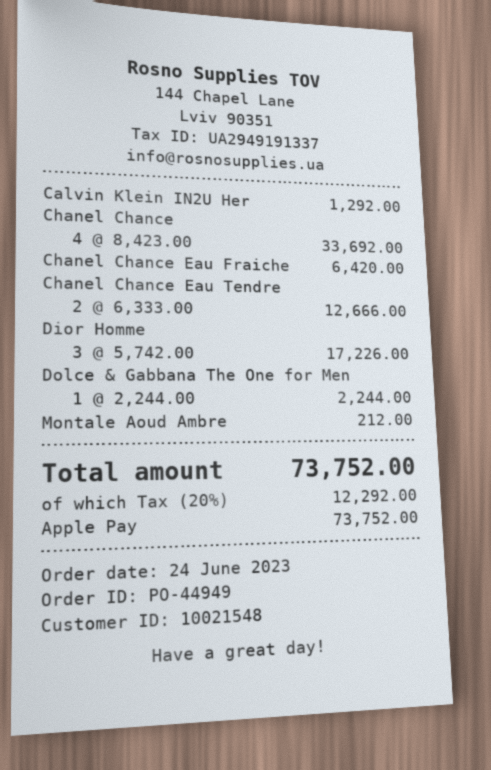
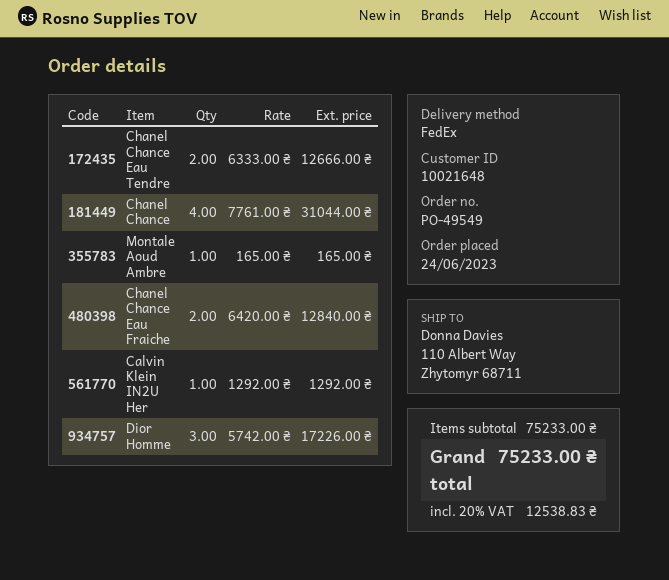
order number: PO-44949 -> PO-49549
customer number: 10021548 -> 10021648
Chanel Chance: 4 x 8423.00 = 33692.00 -> 4 x 7761.00 = 31044.00
Chanel Chance Eau Fraiche: 1 x 6420.00 = 6420.00 -> 2 x 6420.00 = 12840.00
Dolce & Gabbana The One for Men: 1 x 2244.00 = 2244.00 -> none
Montale Aoud Ambre: 1 x 212.00 = 212.00 -> 1 x 165.00 = 165.00
tax: 20% = 12292.00 -> 20% = 12538.83
total: 73752.00 -> 75233.00

